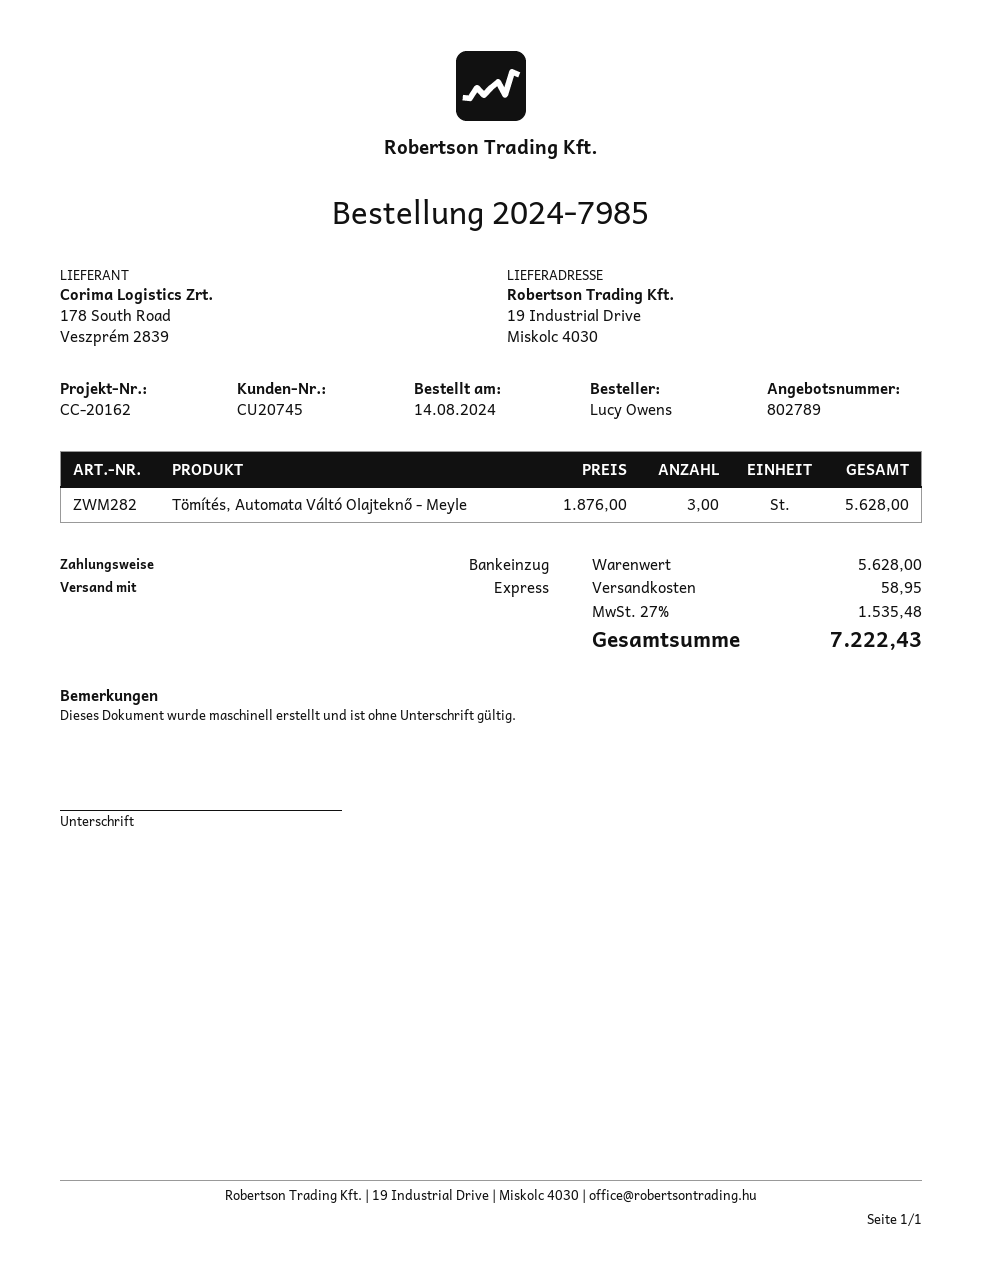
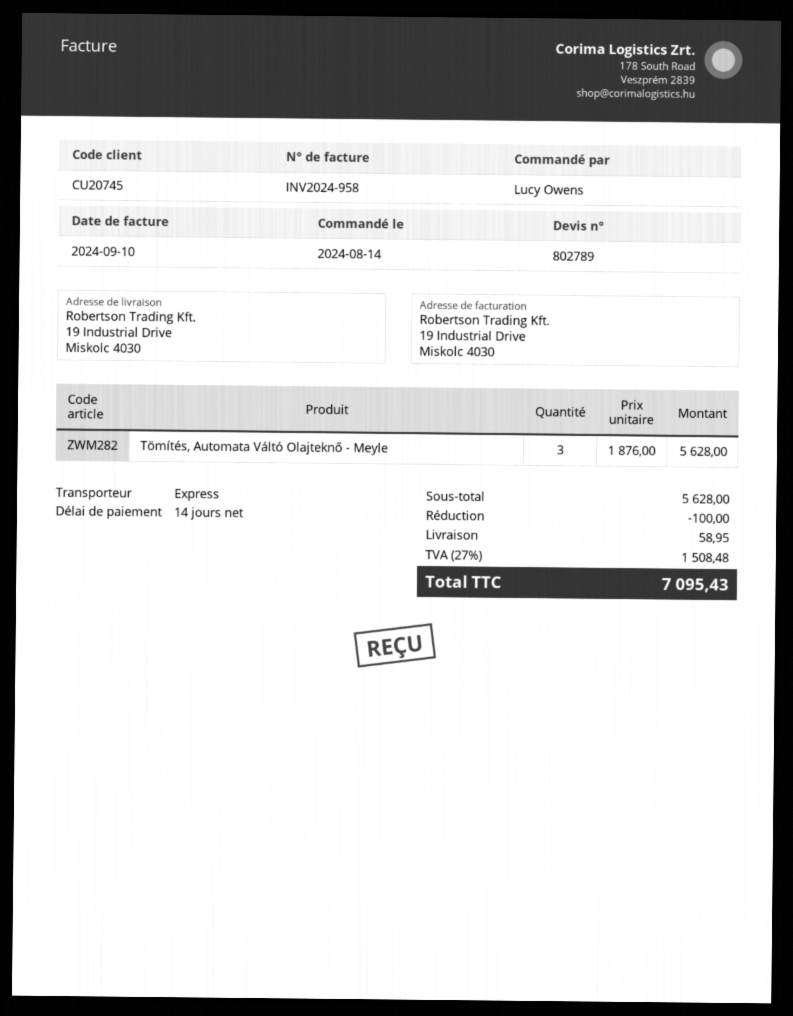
discount: none -> 100.00
tax: 27% = 1535.48 -> 27% = 1508.48
total: 7222.43 -> 7095.43

